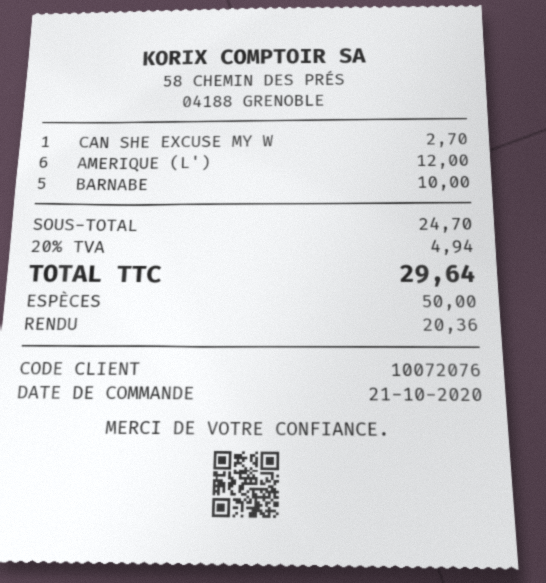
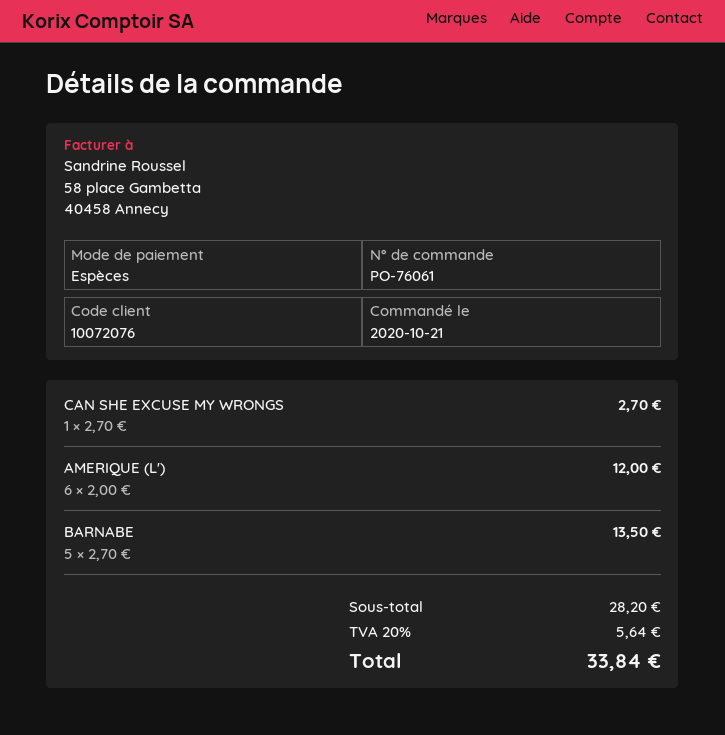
BARNABE: 5 for 10.00 -> 5 for 13.50
subtotal: 24.70 -> 28.20
tax: 20% = 4.94 -> 20% = 5.64
total: 29.64 -> 33.84

